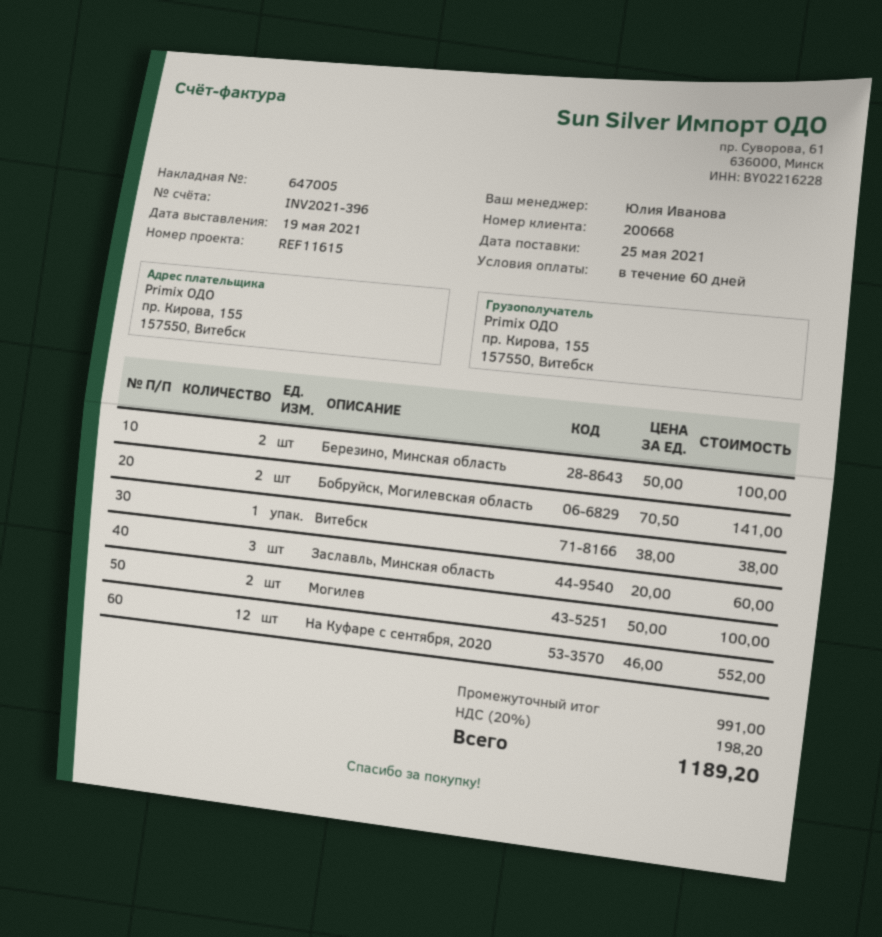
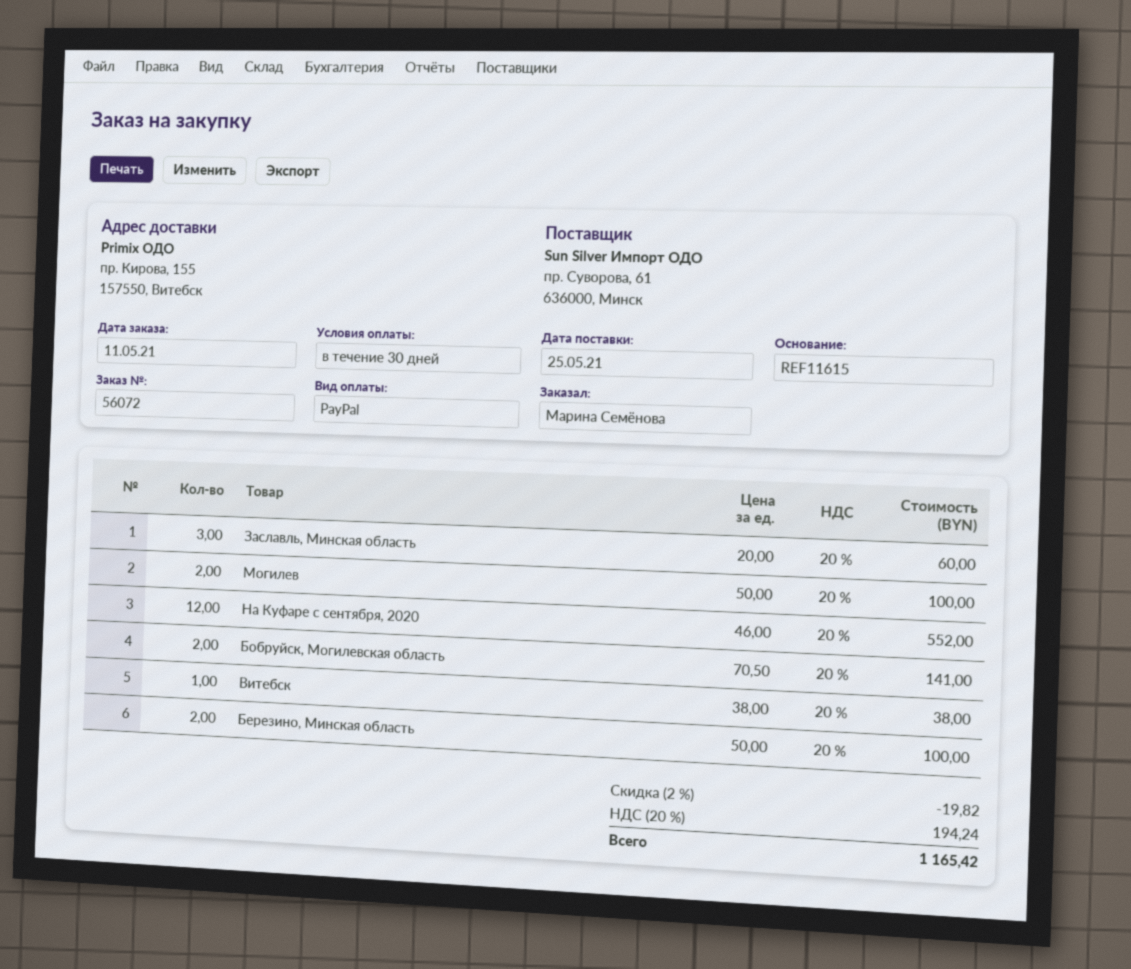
payment terms: 60 days -> 30 days
discount: none -> 2% = 19.82
tax: 20% = 198.20 -> 20% = 194.24
total: 1189.20 -> 1165.42

